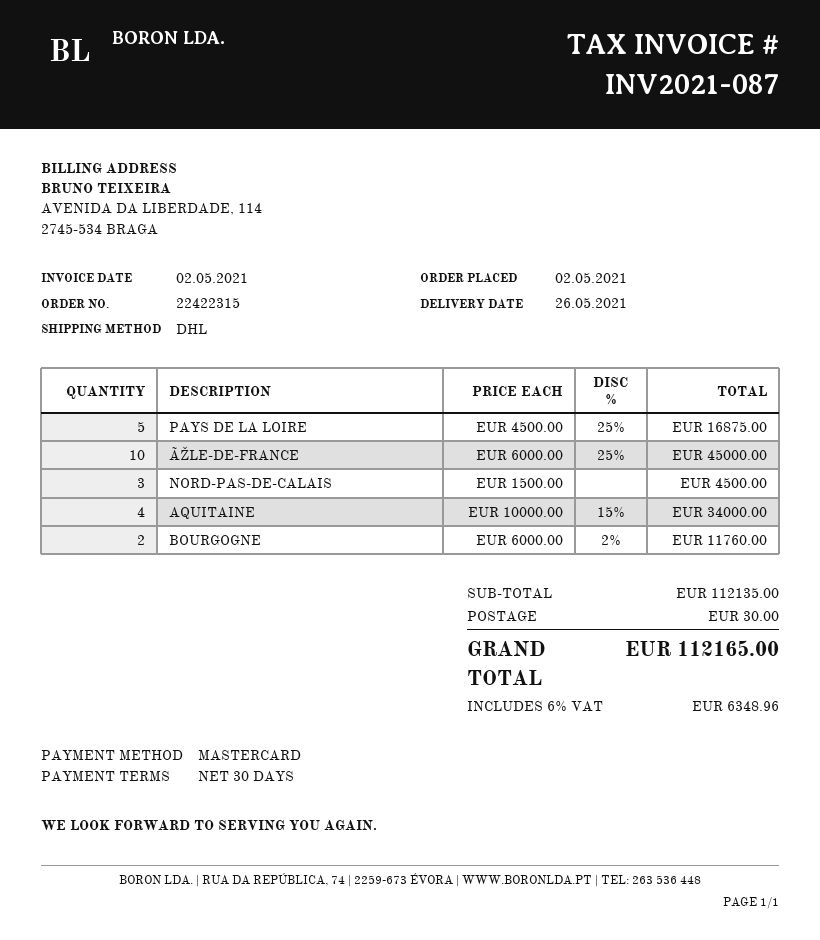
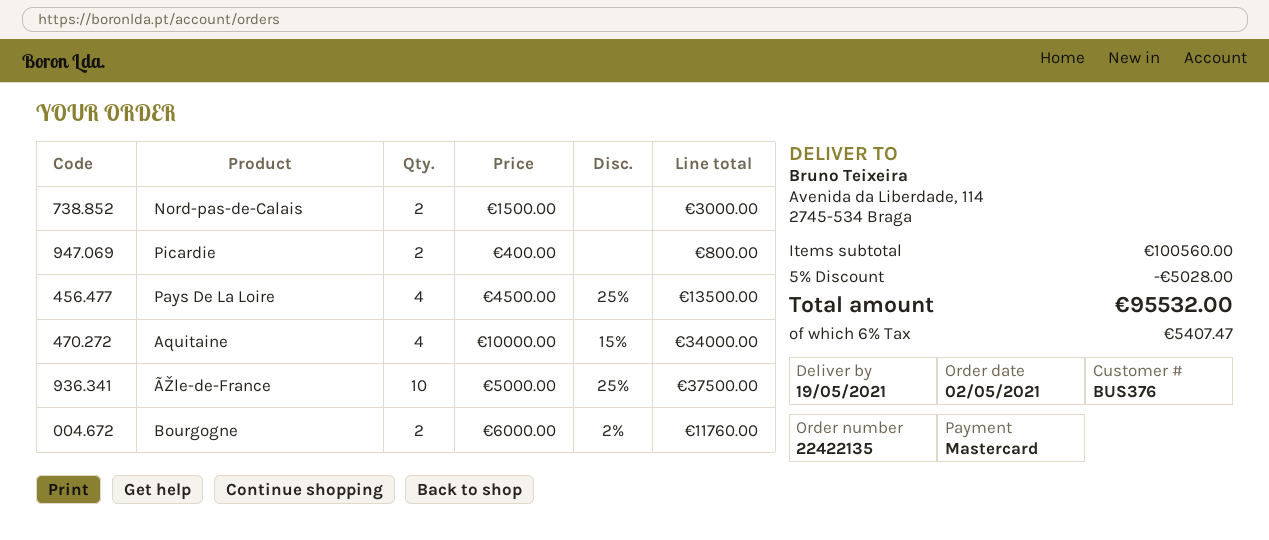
order number: 22422315 -> 22422135
delivery date: 2021-05-26 -> 2021-05-19
PAYS DE LA LOIRE: 5 x 4500.00 - 25% = 16875.00 -> 4 x 4500.00 - 25% = 13500.00
ÃŽLE-DE-FRANCE: 10 x 6000.00 - 25% = 45000.00 -> 10 x 5000.00 - 25% = 37500.00
NORD-PAS-DE-CALAIS: 3 x 1500.00 = 4500.00 -> 2 x 1500.00 = 3000.00
Picardie: none -> 2 x 400.00 = 800.00
subtotal: 112135.00 -> 100560.00
discount: none -> 5% = 5028.00
shipping: 30.00 -> none
tax: 6% = 6348.96 -> 6% = 5407.47
total: 112165.00 -> 95532.00

